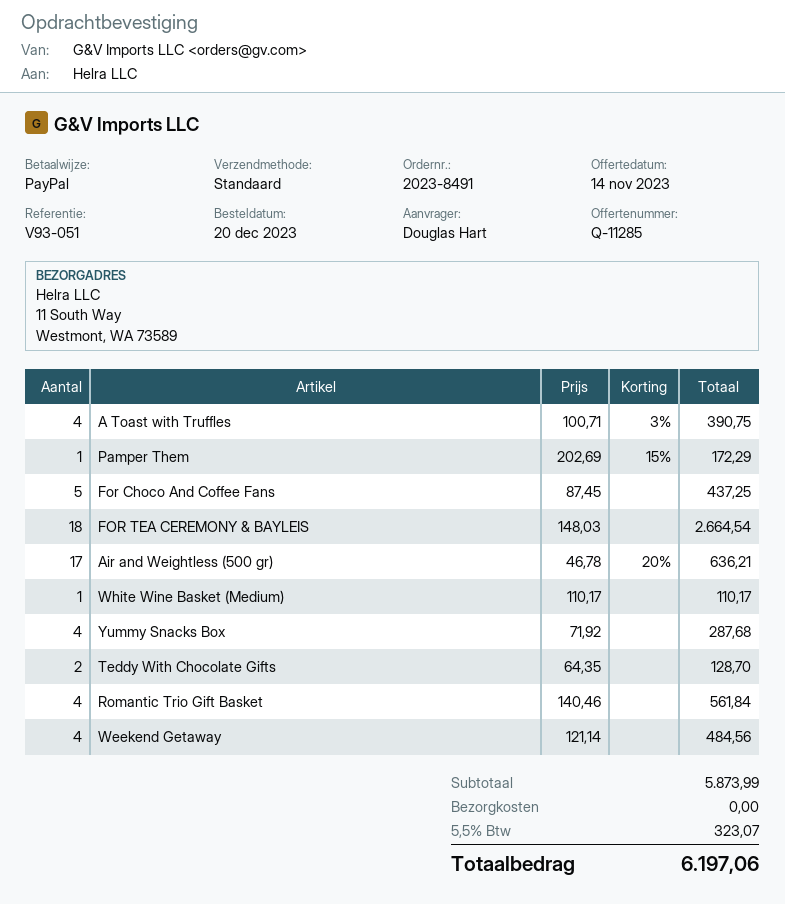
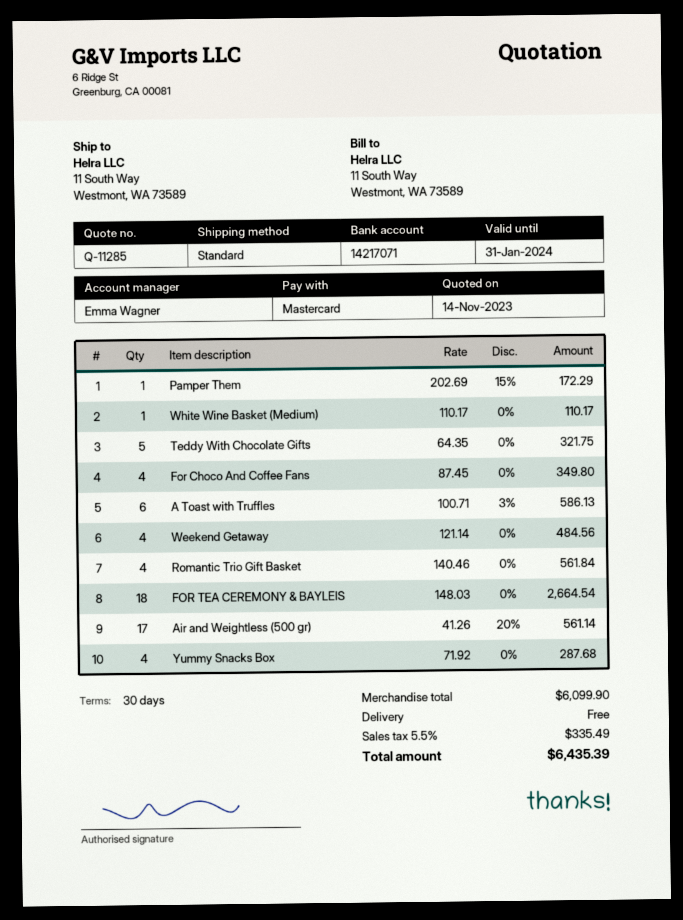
payment method: PayPal -> Mastercard
A Toast with Truffles: 4 x 100.71 - 3% = 390.75 -> 6 x 100.71 - 3% = 586.13
For Choco And Coffee Fans: 5 x 87.45 = 437.25 -> 4 x 87.45 = 349.80
Air and Weightless (500 gr): 17 x 46.78 - 20% = 636.21 -> 17 x 41.26 - 20% = 561.14
Teddy With Chocolate Gifts: 2 x 64.35 = 128.70 -> 5 x 64.35 = 321.75
subtotal: 5873.99 -> 6099.90
tax: 5.5% = 323.07 -> 5.5% = 335.49
total: 6197.06 -> 6435.39

